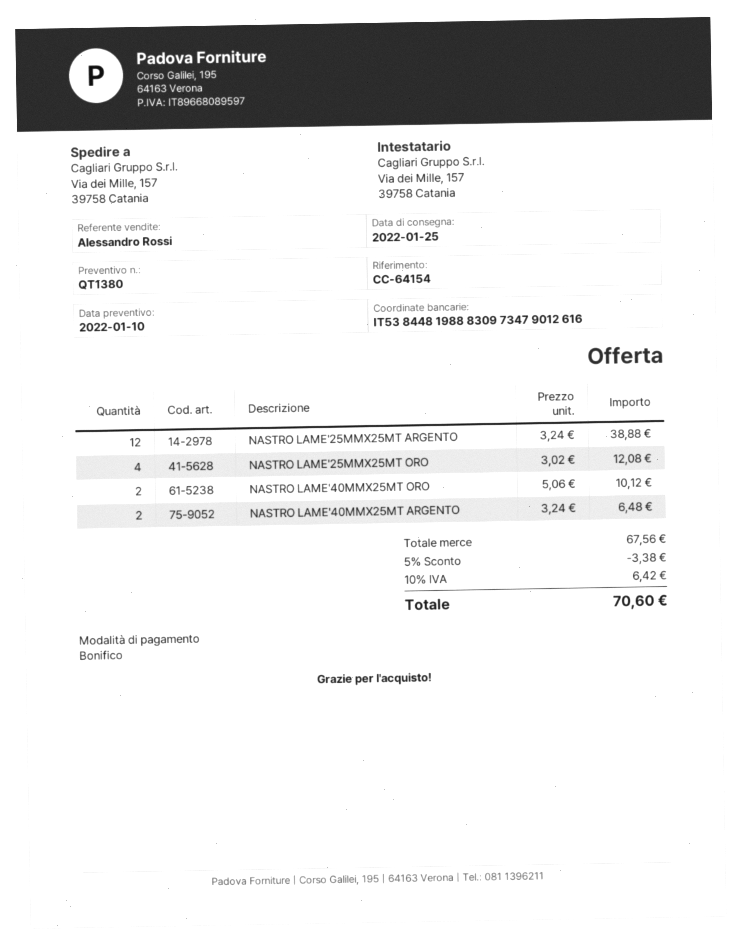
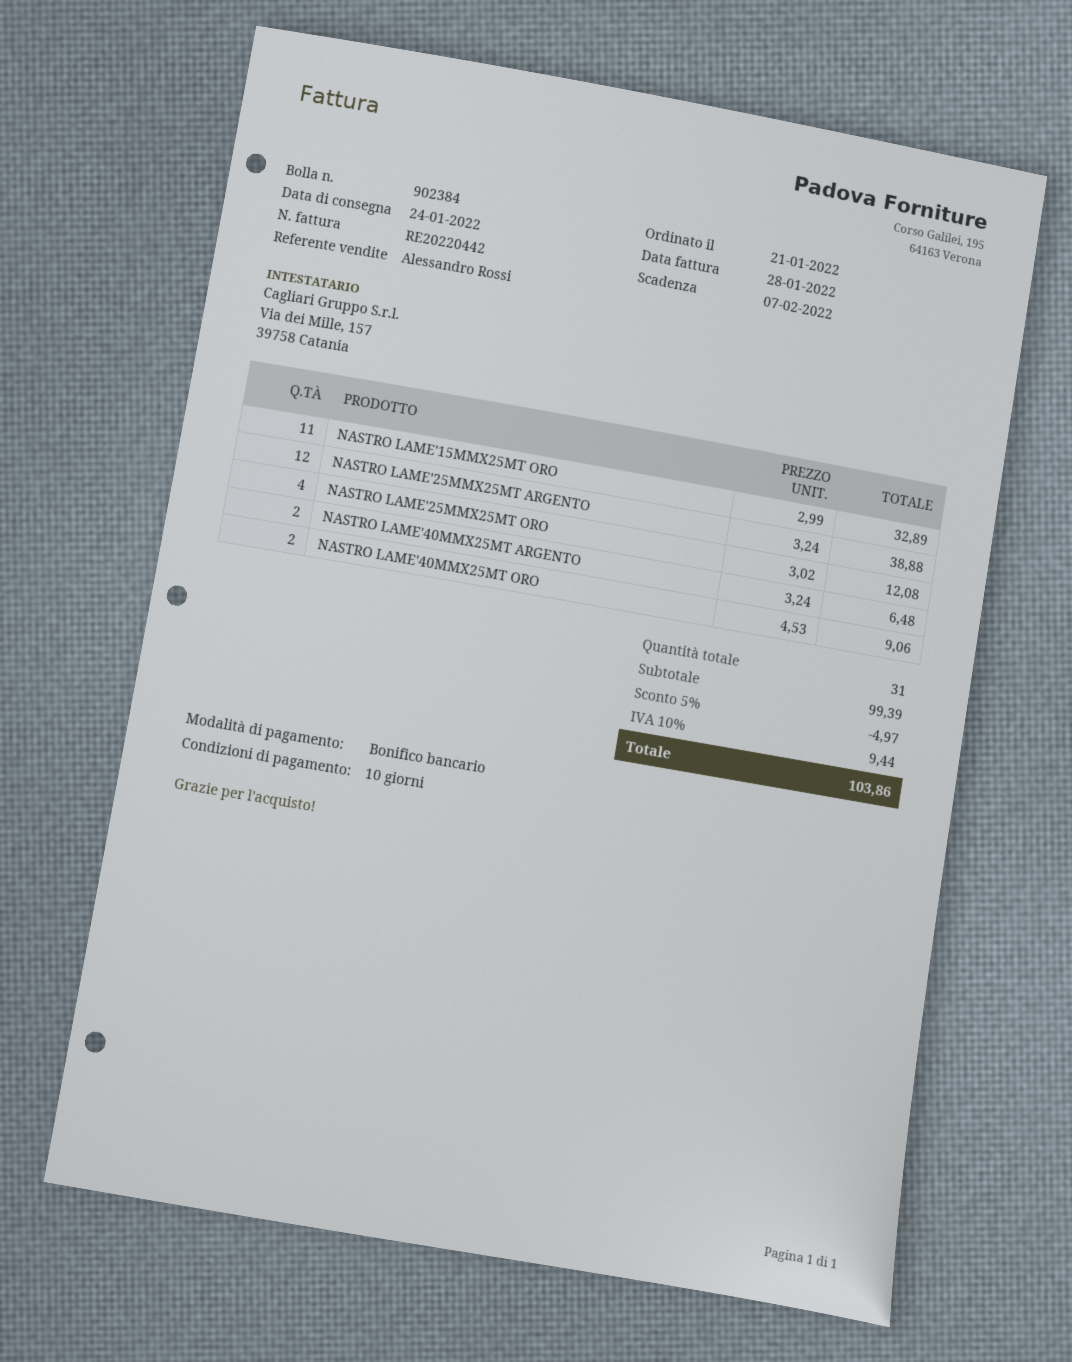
delivery date: 2022-01-25 -> 2022-01-24
NASTRO LAME'40MMX25MT ORO: 2 x 5.06 = 10.12 -> 2 x 4.53 = 9.06
NASTRO LAME'15MMX25MT ORO: none -> 11 x 2.99 = 32.89
subtotal: 67.56 -> 99.39
discount: 5% = 3.38 -> 5% = 4.97
tax: 10% = 6.42 -> 10% = 9.44
total: 70.60 -> 103.86

